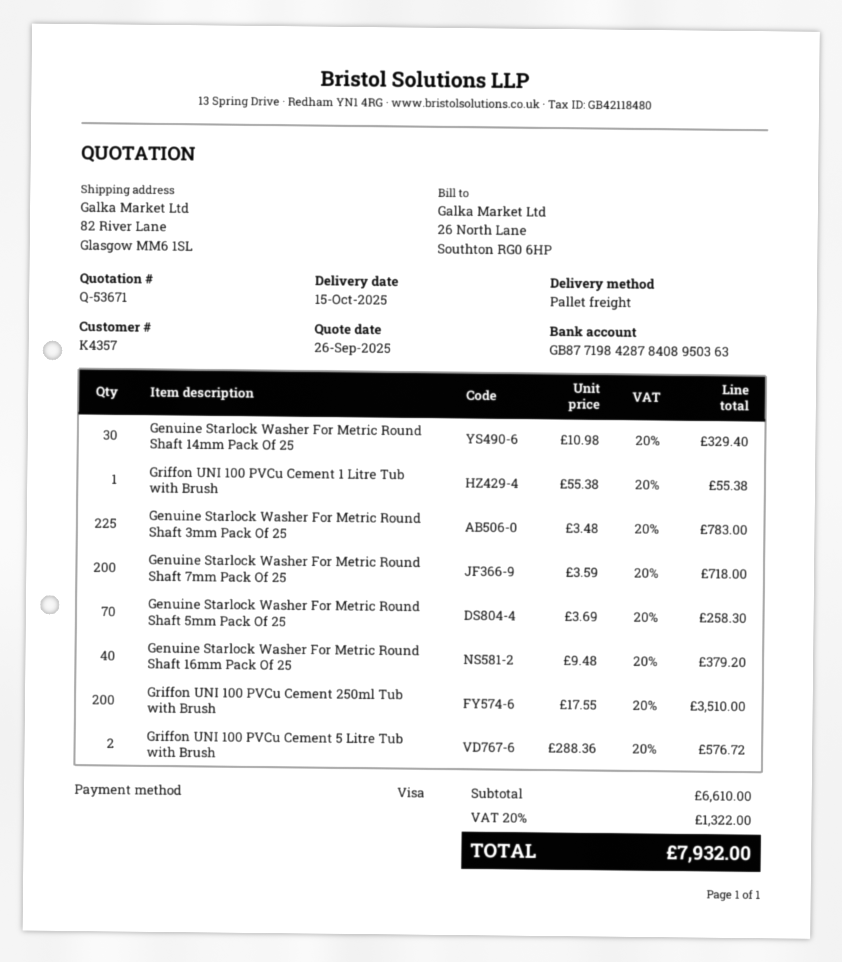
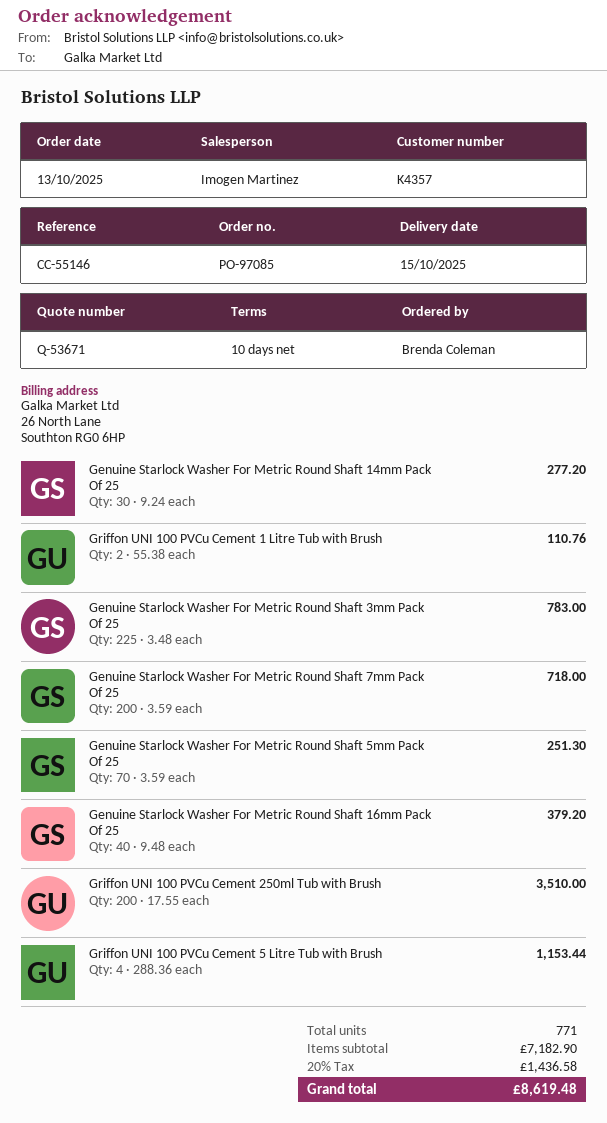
Genuine Starlock Washer For Metric Round Shaft 14mm Pack Of 25: 30 x 10.98 = 329.40 -> 30 x 9.24 = 277.20
Griffon UNI 100 PVCu Cement 1 Litre Tub with Brush: 1 x 55.38 = 55.38 -> 2 x 55.38 = 110.76
Genuine Starlock Washer For Metric Round Shaft 5mm Pack Of 25: 70 x 3.69 = 258.30 -> 70 x 3.59 = 251.30
Griffon UNI 100 PVCu Cement 5 Litre Tub with Brush: 2 x 288.36 = 576.72 -> 4 x 288.36 = 1153.44
subtotal: 6610.00 -> 7182.90
tax: 20% = 1322.00 -> 20% = 1436.58
total: 7932.00 -> 8619.48

